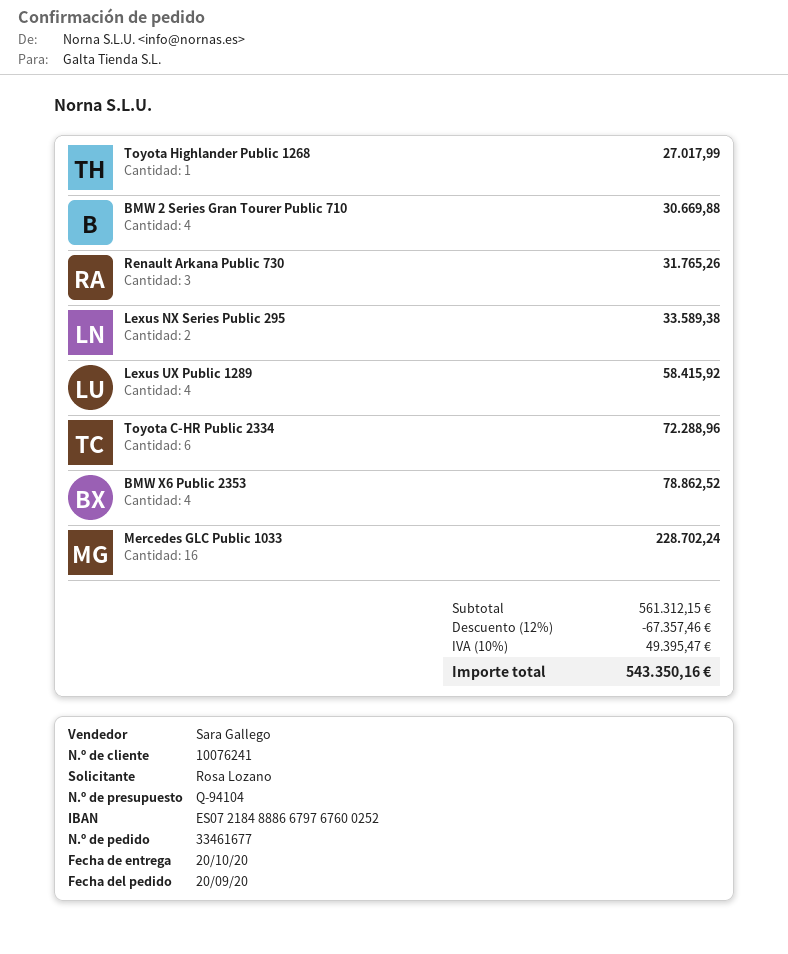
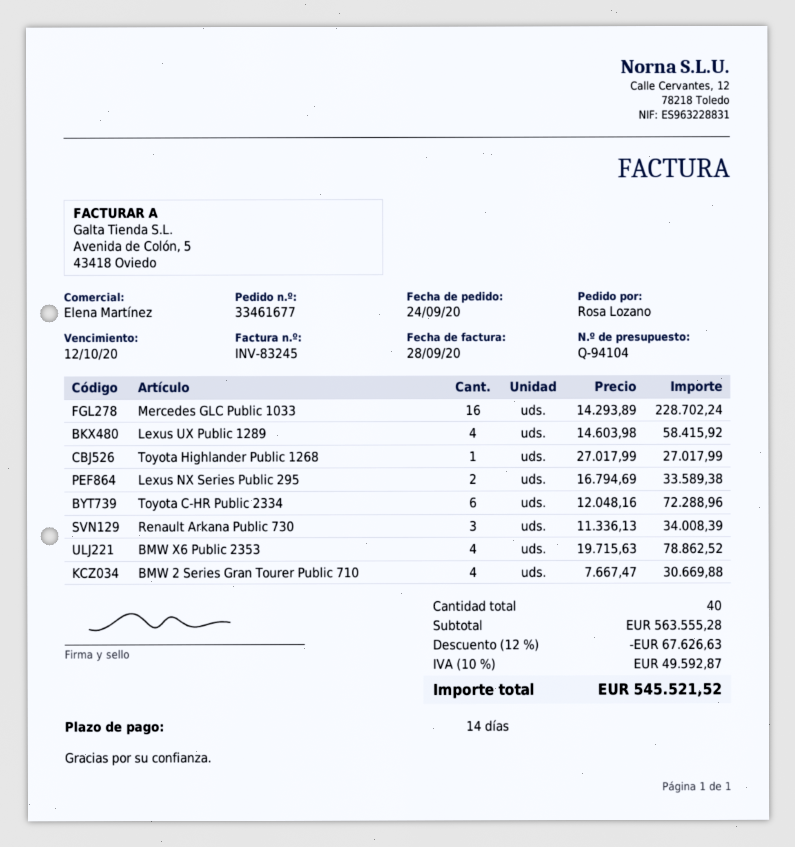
order date: 2020-09-20 -> 2020-09-24
sales rep: Sara Gallego -> Elena Martínez
Renault Arkana Public 730: 3 for 31765.26 -> 3 for 34008.39
subtotal: 561312.15 -> 563555.28
discount: 12% = 67357.46 -> 12% = 67626.63
tax: 10% = 49395.47 -> 10% = 49592.87
total: 543350.16 -> 545521.52

